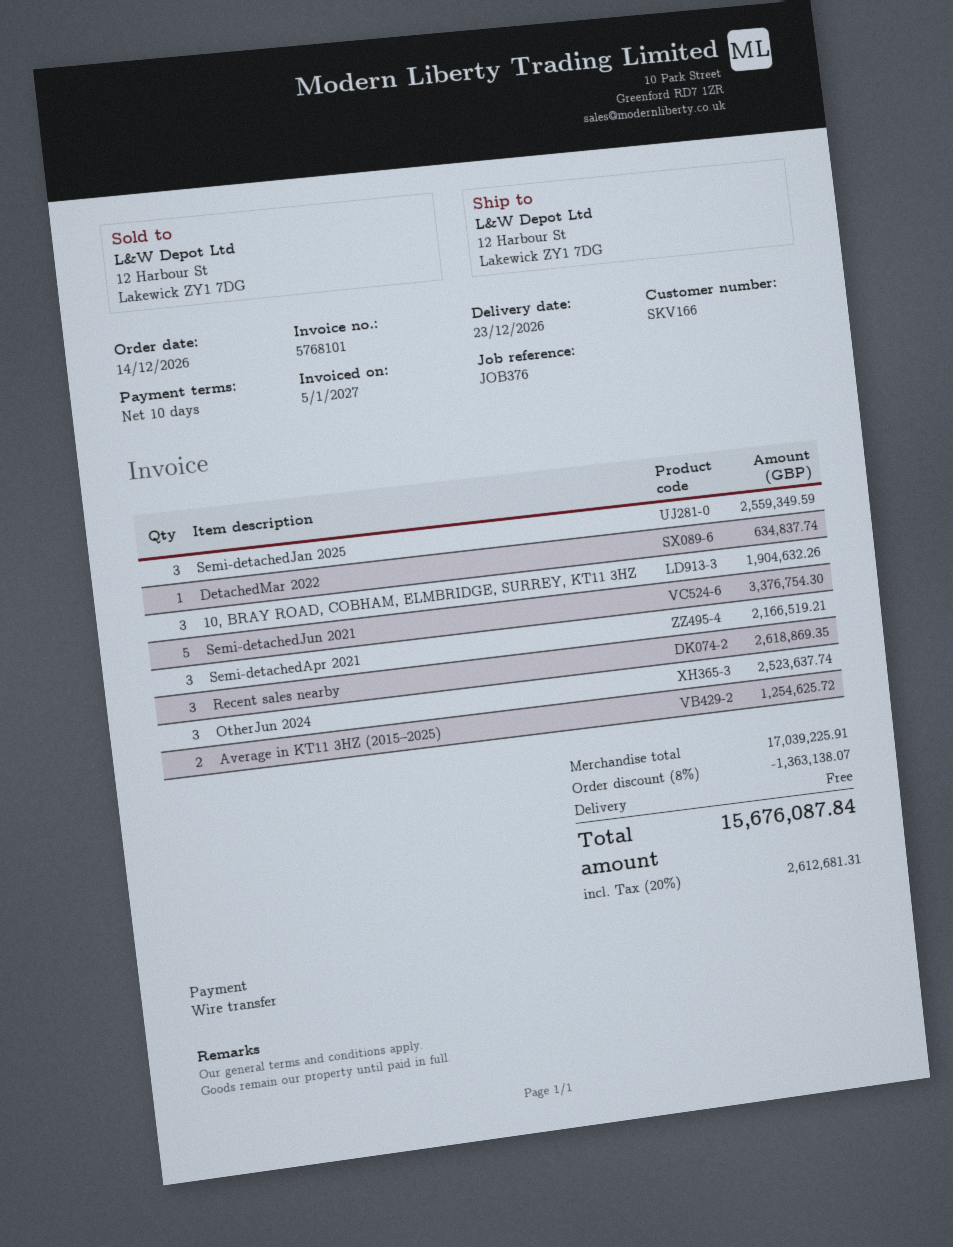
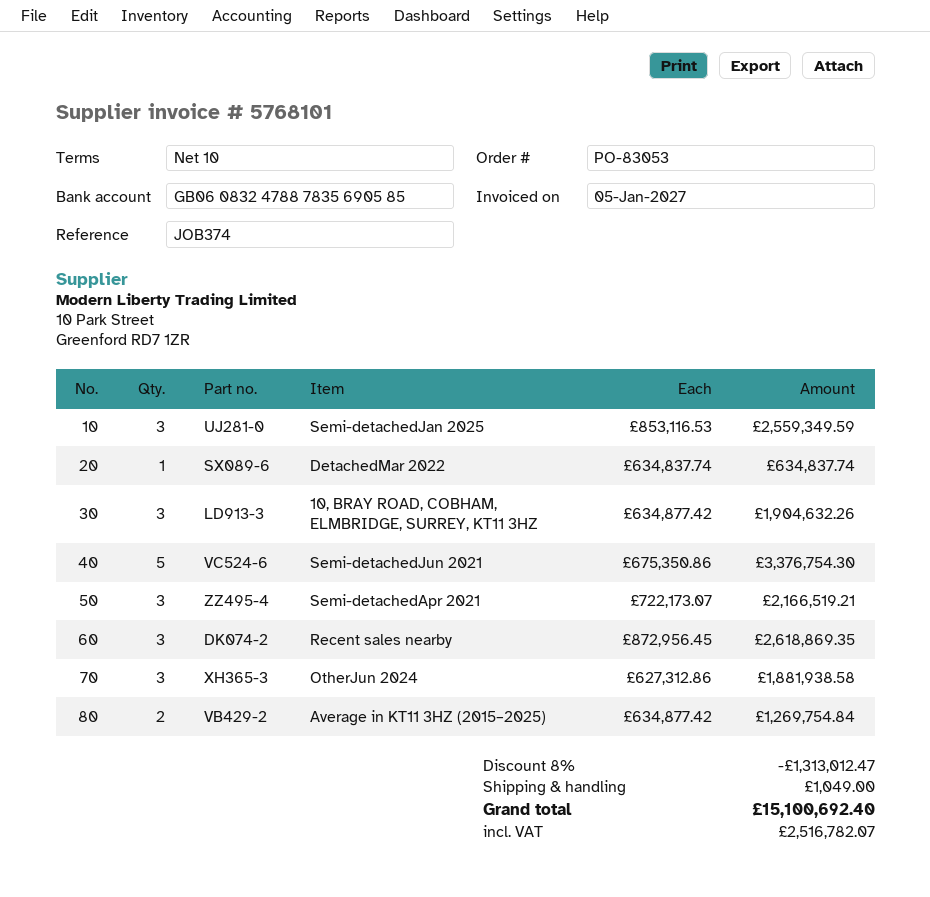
reference: JOB376 -> JOB374
OtherJun 2024: 3 for 2523637.74 -> 3 for 1881938.58
Average in KT11 3HZ (2015–2025): 2 for 1254625.72 -> 2 for 1269754.84
discount: 8% = 1363138.07 -> 8% = 1313012.47
shipping: 0.00 -> 1049.00
tax: 2612681.31 -> 2516782.07
total: 15676087.84 -> 15100692.40

